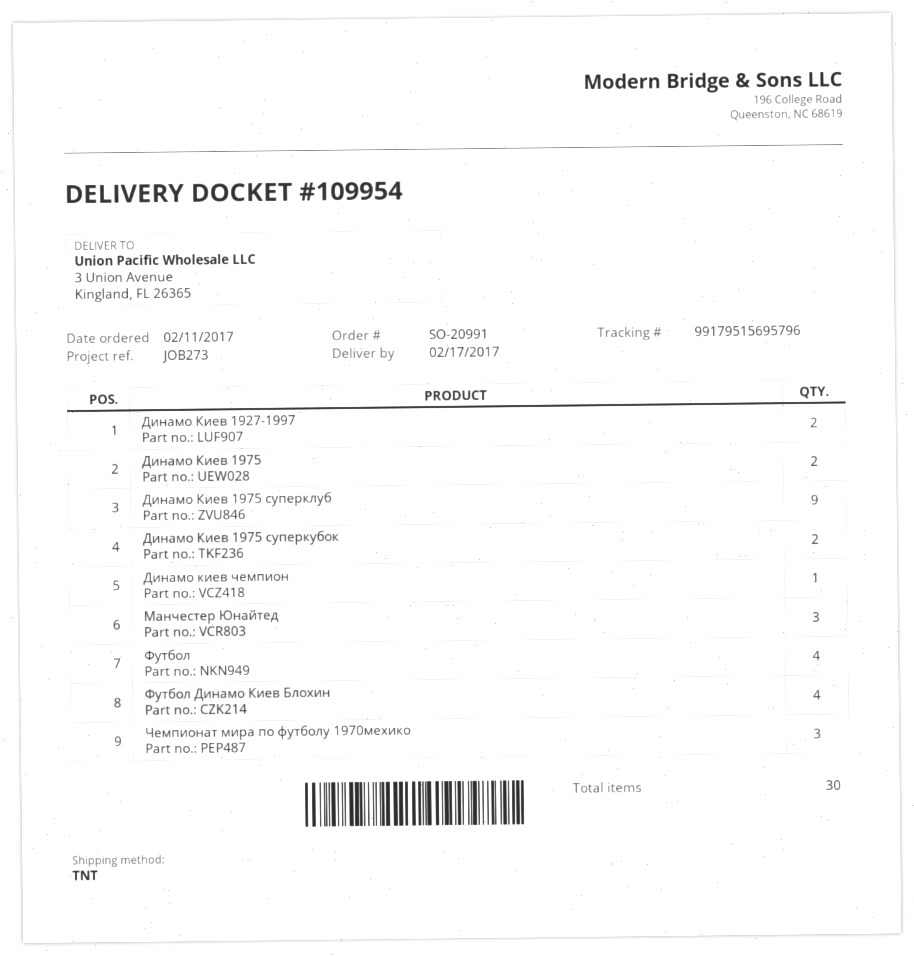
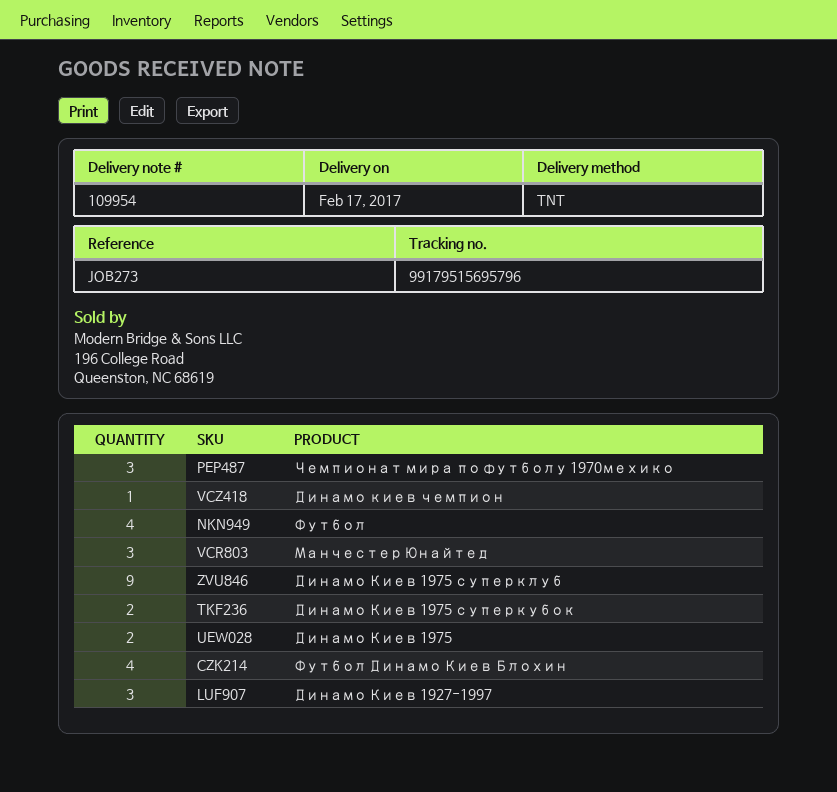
Динамо Киев 1927-1997: 2 -> 3

